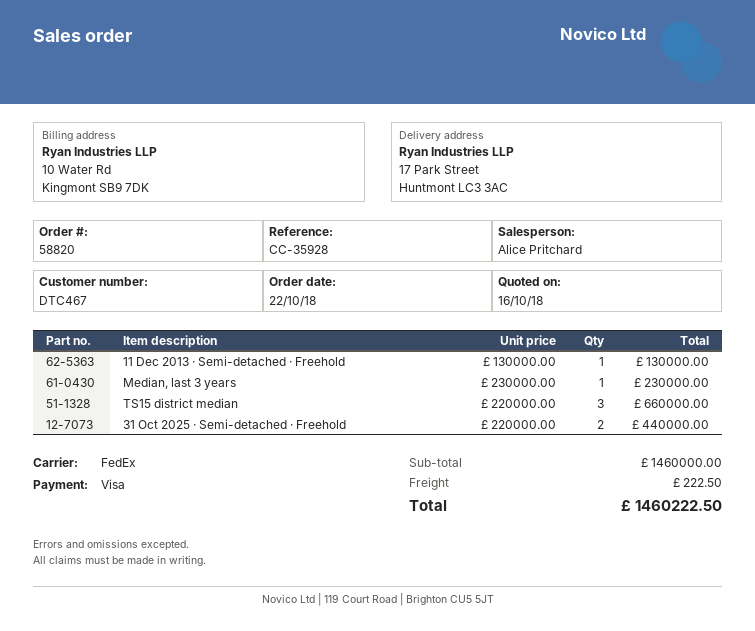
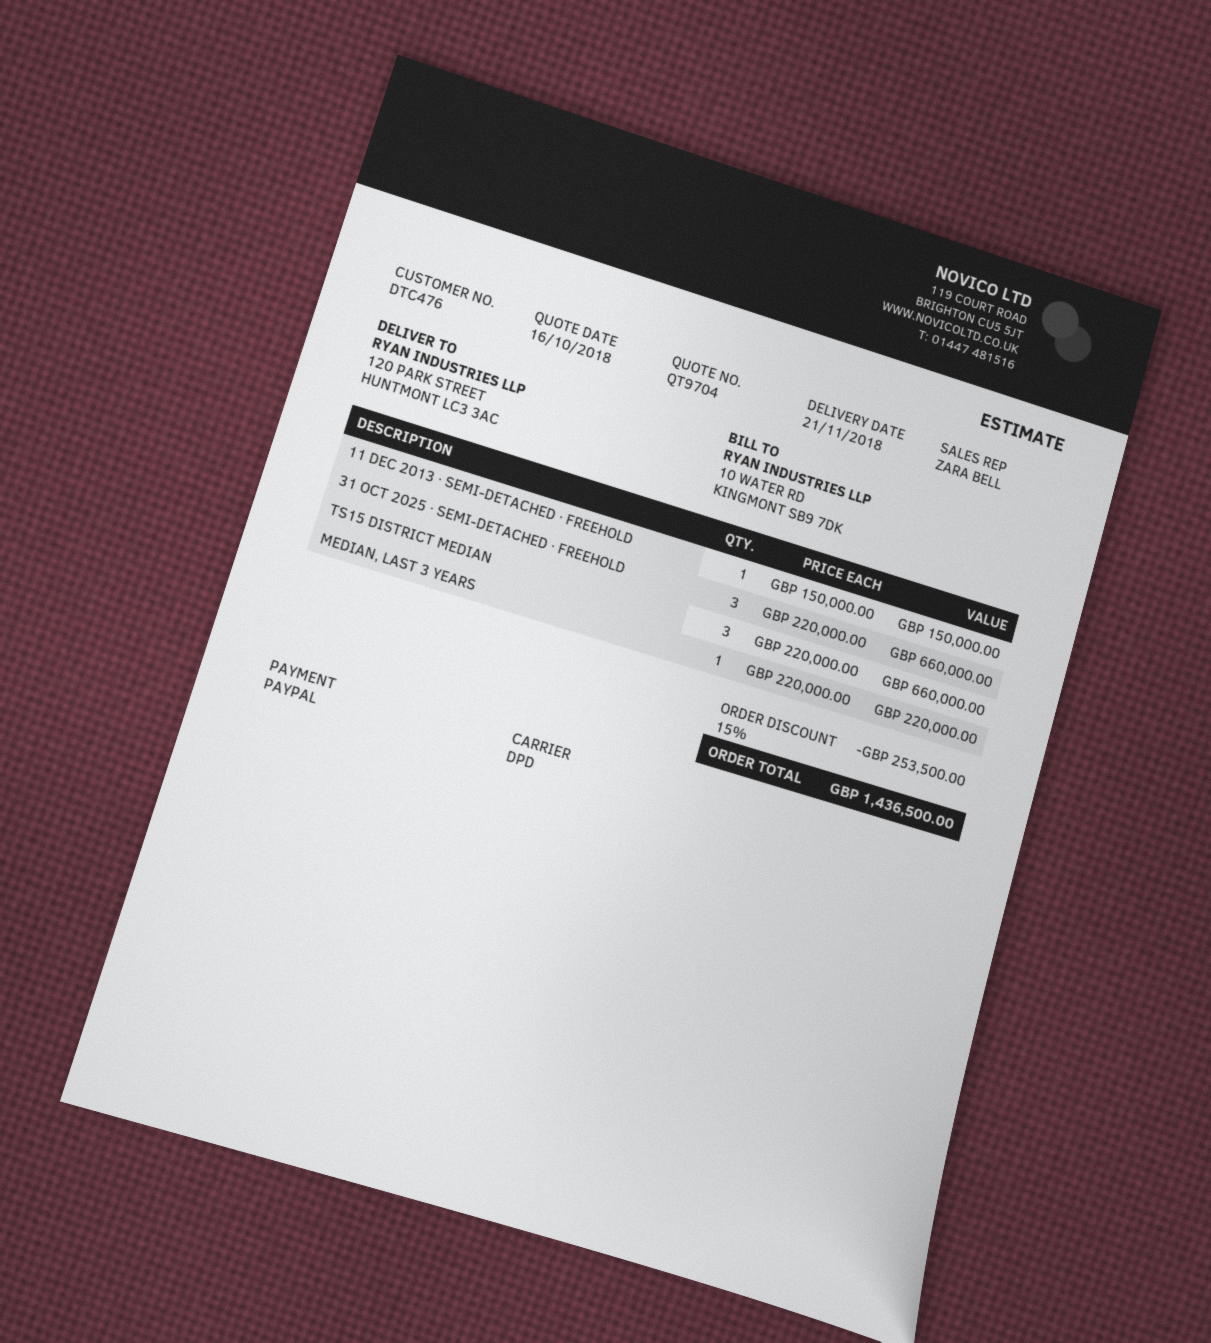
customer number: DTC467 -> DTC476
sales rep: Alice Pritchard -> ZARA BELL
payment method: Visa -> PayPal
shipping method: FedEx -> DPD
ship to: 17 Park Street, Huntmont LC3 3AC -> 120 PARK STREET, HUNTMONT LC3 3AC
11 Dec 2013 · Semi-detached · Freehold: 1 x 130000.00 = 130000.00 -> 1 x 150000.00 = 150000.00
Median, last 3 years: 1 x 230000.00 = 230000.00 -> 1 x 220000.00 = 220000.00
31 Oct 2025 · Semi-detached · Freehold: 2 x 220000.00 = 440000.00 -> 3 x 220000.00 = 660000.00
discount: none -> 15% = 253500.00
shipping: 222.50 -> none
total: 1460222.50 -> 1436500.00

